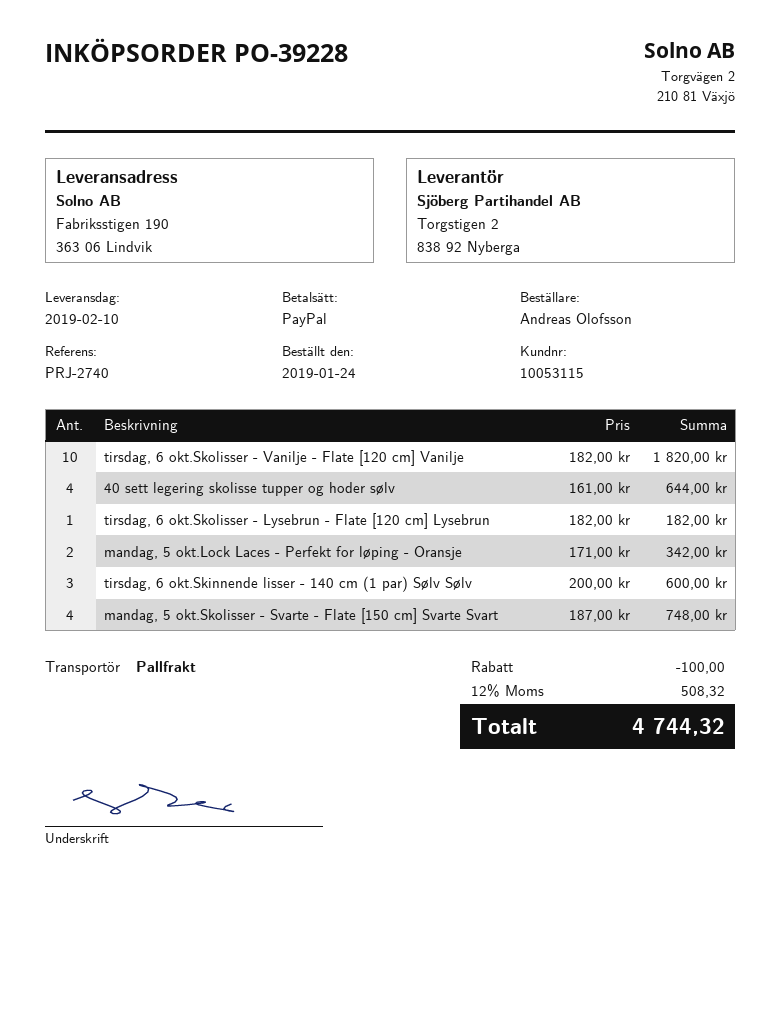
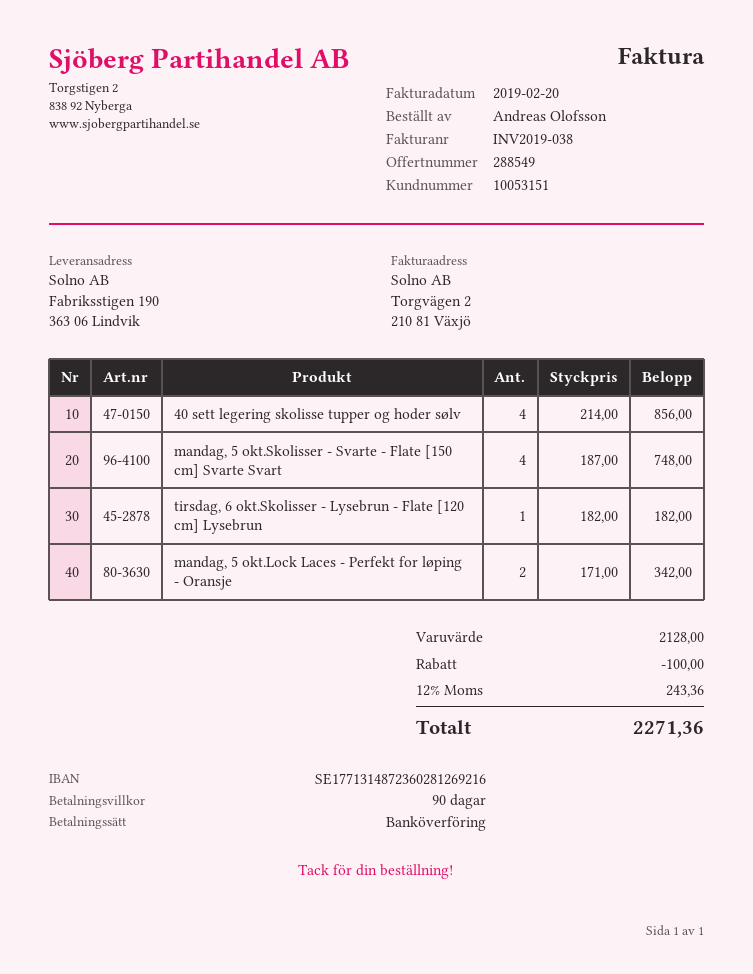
customer number: 10053115 -> 10053151
payment method: PayPal -> bank transfer
tirsdag, 6 okt.Skolisser - Vanilje - Flate [120 cm] Vanilje: 10 x 182.00 = 1820.00 -> none
40 sett legering skolisse tupper og hoder sølv: 4 x 161.00 = 644.00 -> 4 x 214.00 = 856.00
tirsdag, 6 okt.Skinnende lisser - 140 cm (1 par) Sølv Sølv: 3 x 200.00 = 600.00 -> none
tax: 12% = 508.32 -> 12% = 243.36
total: 4744.32 -> 2271.36

